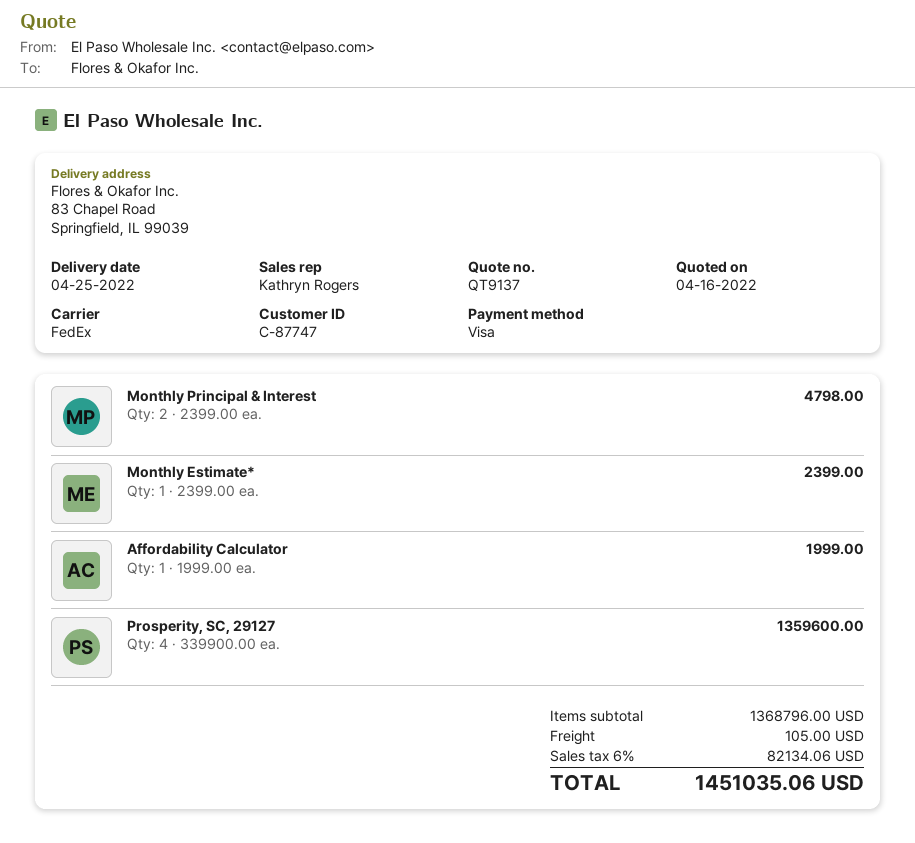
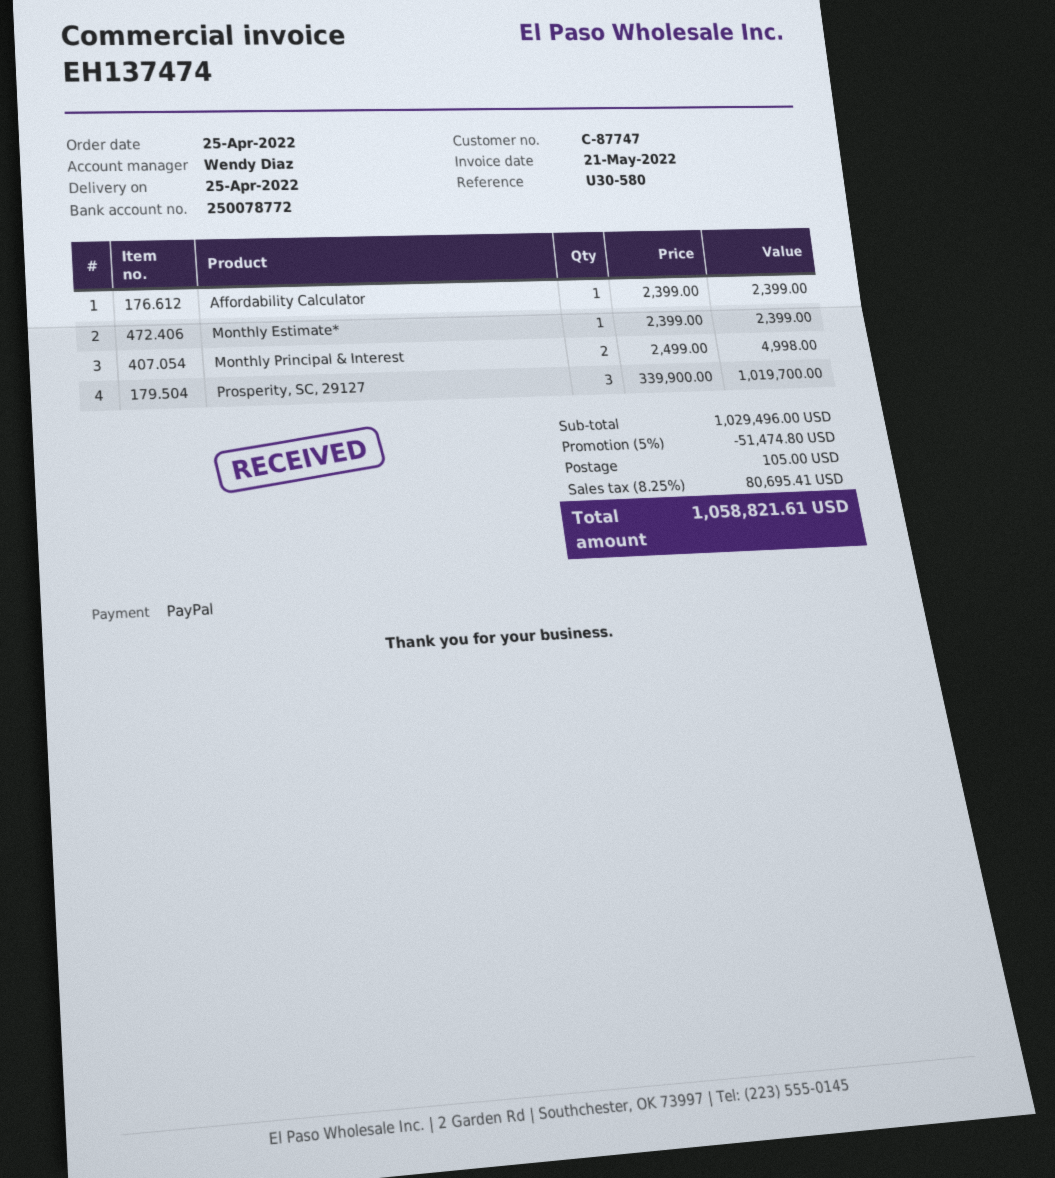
sales rep: Kathryn Rogers -> Wendy Diaz
payment method: Visa -> PayPal
Monthly Principal & Interest: 2 x 2399.00 = 4798.00 -> 2 x 2499.00 = 4998.00
Affordability Calculator: 1 x 1999.00 = 1999.00 -> 1 x 2399.00 = 2399.00
Prosperity, SC, 29127: 4 x 339900.00 = 1359600.00 -> 3 x 339900.00 = 1019700.00
subtotal: 1368796.00 -> 1029496.00
discount: none -> 5% = 51474.80
tax: 6% = 82134.06 -> 8.25% = 80695.41
total: 1451035.06 -> 1058821.61

